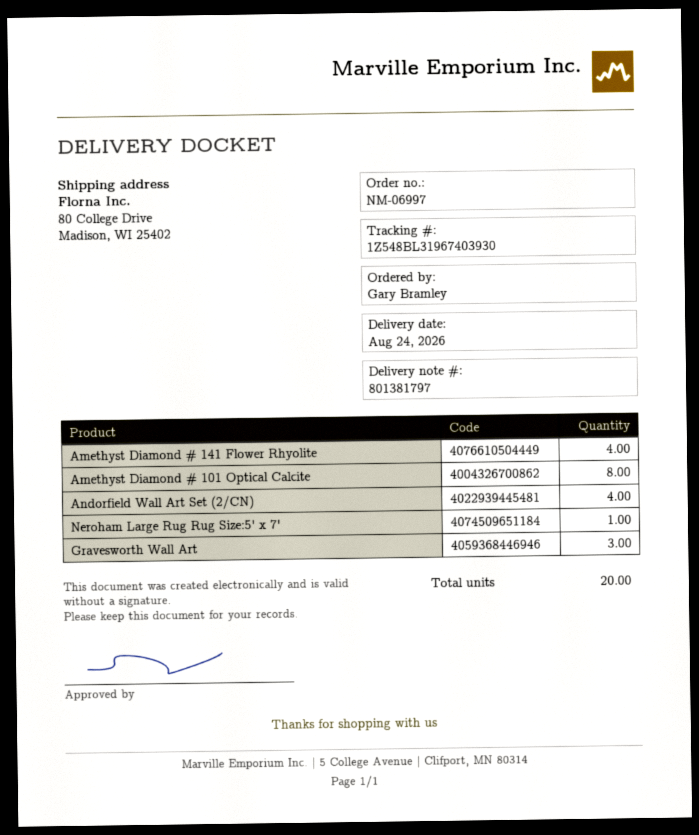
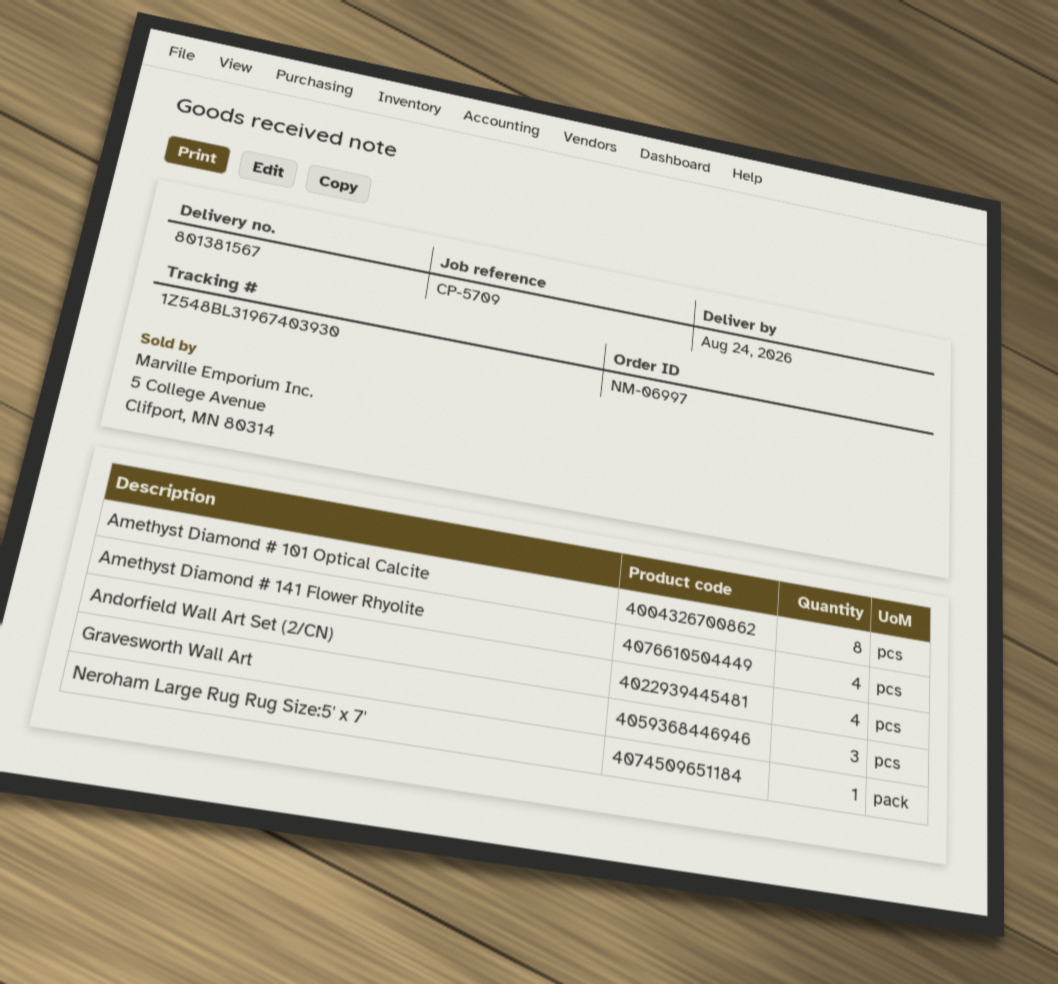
delivery note number: 801381797 -> 801381567

